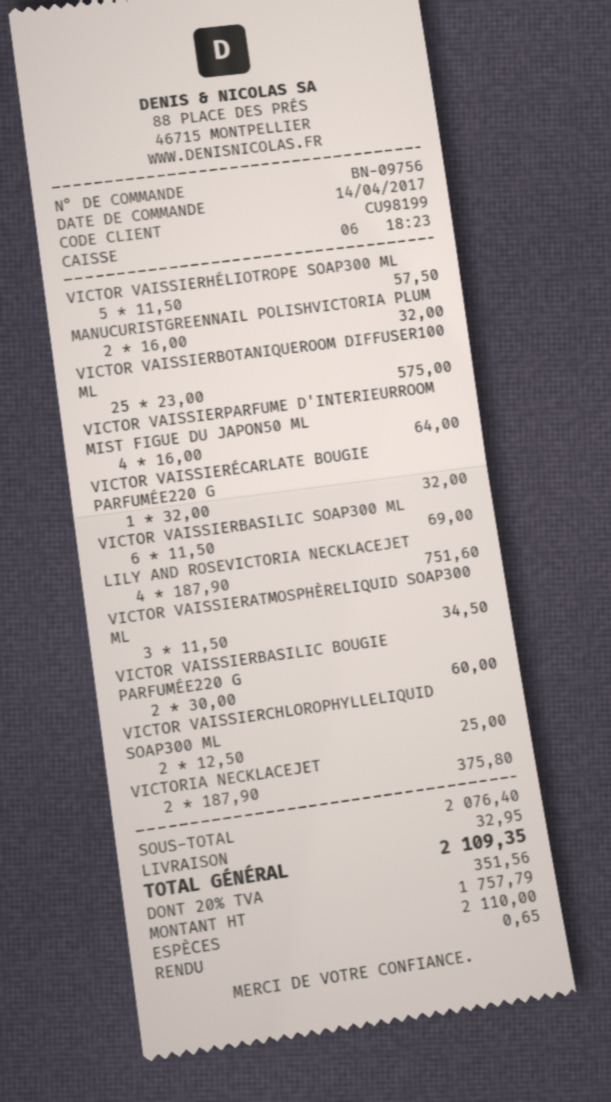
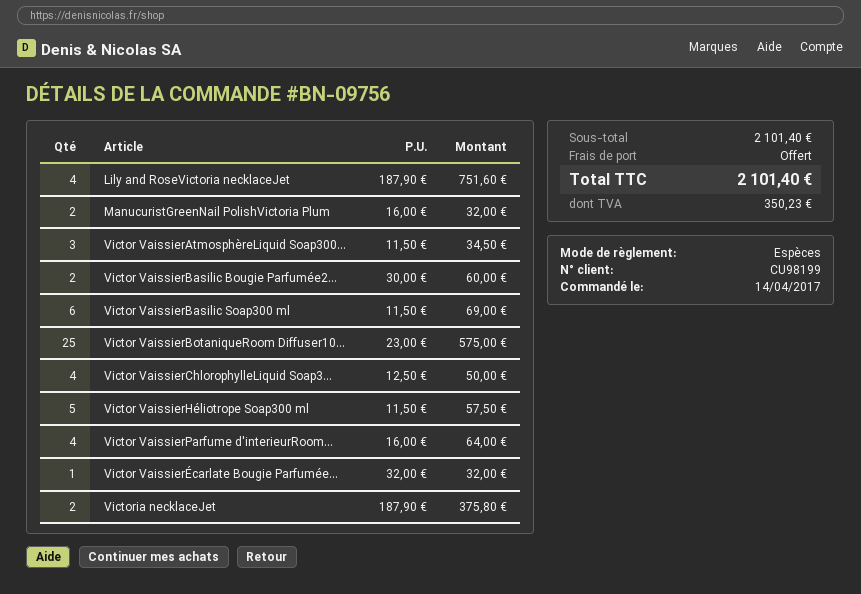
VICTOR VAISSIERCHLOROPHYLLELIQUID SOAP300 ML: 2 x 12.50 = 25.00 -> 4 x 12.50 = 50.00
subtotal: 2076.40 -> 2101.40
shipping: 32.95 -> 0.00
tax: 351.56 -> 350.23
total: 2109.35 -> 2101.40

